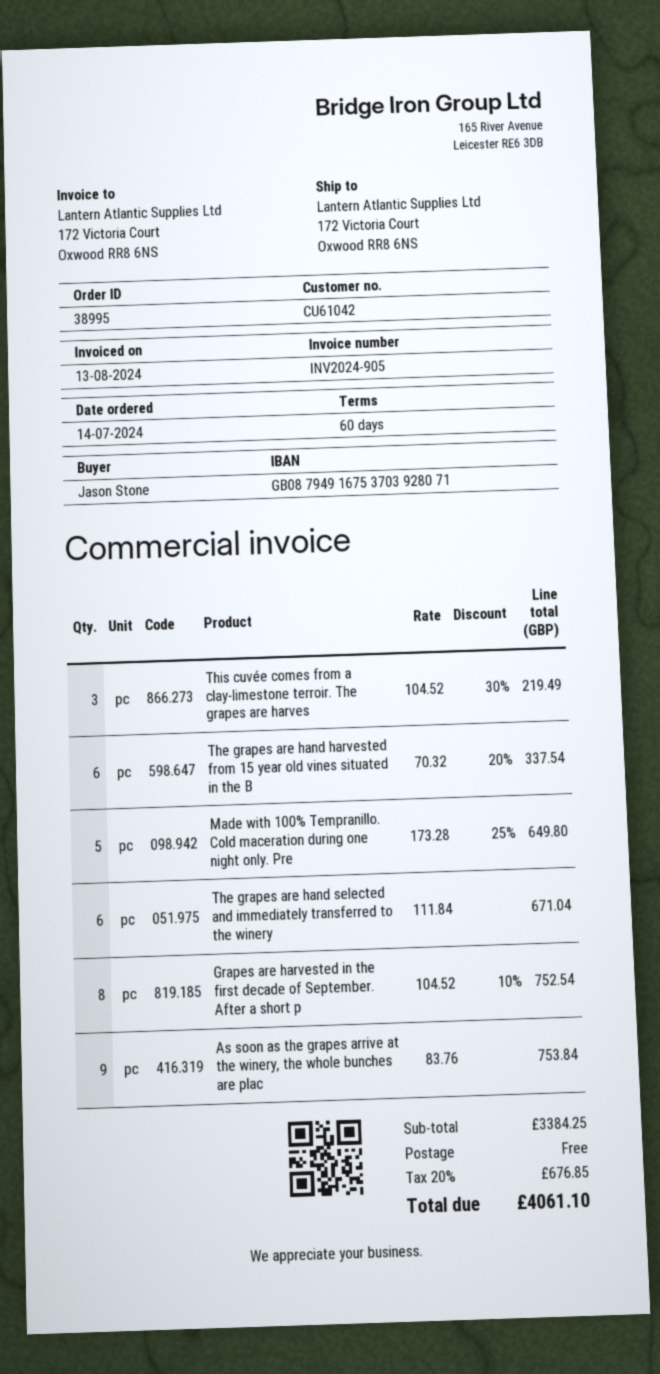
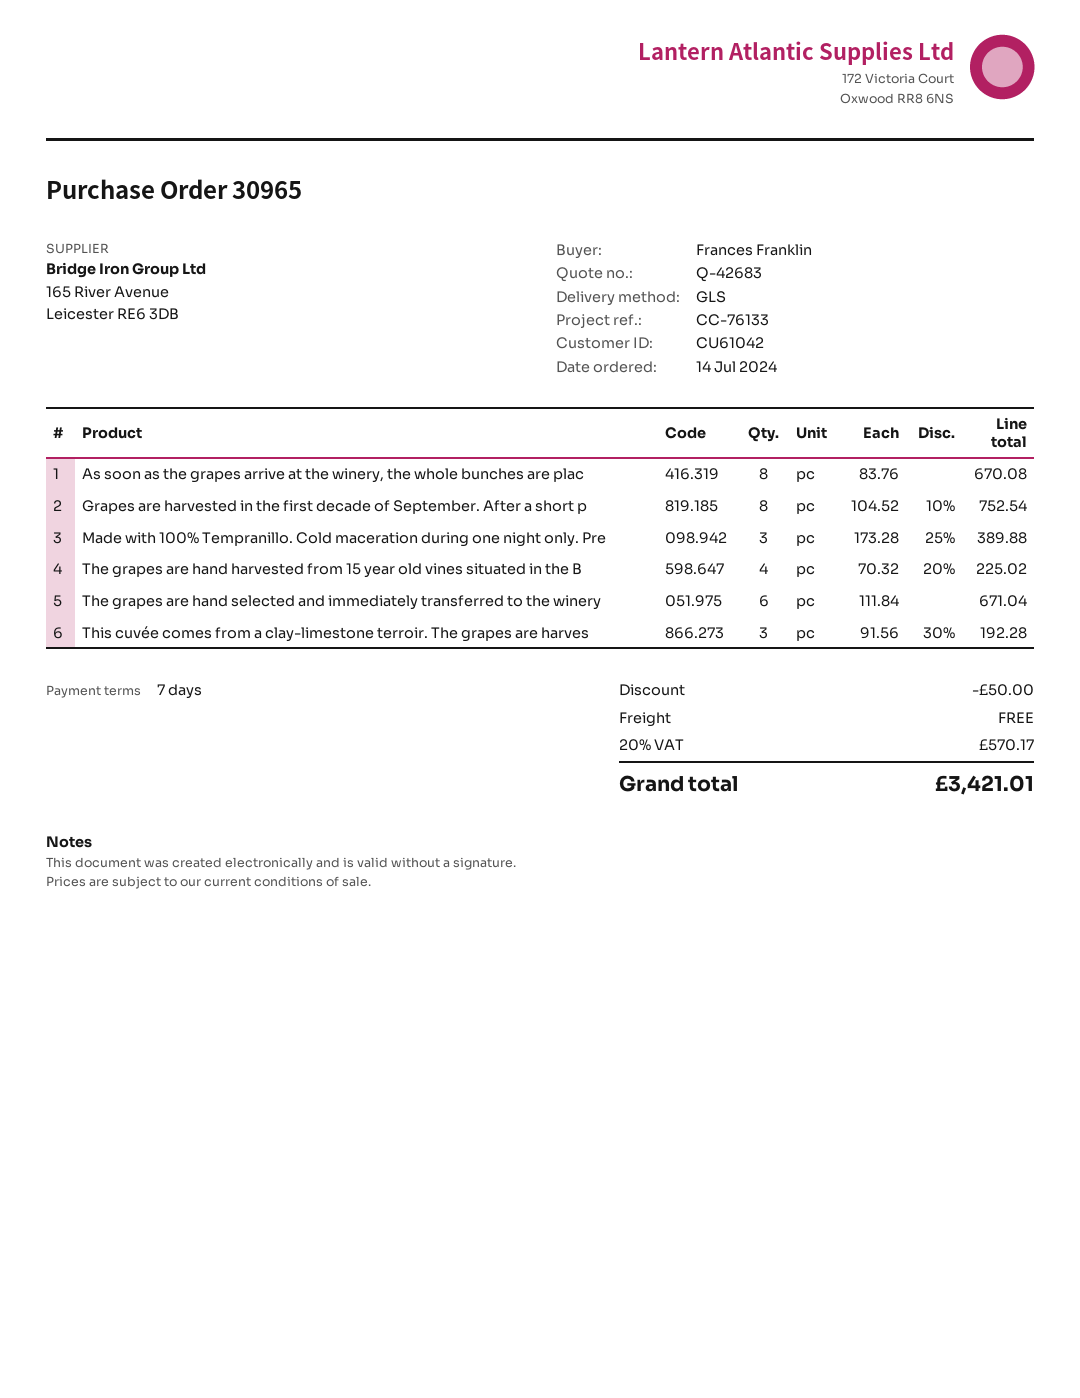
order number: 38995 -> 30965
payment terms: 60 days -> 7 days
ordered by: Jason Stone -> Frances Franklin
This cuvée comes from a clay-limestone terroir. The grapes are harves: 3 x 104.52 - 30% = 219.49 -> 3 x 91.56 - 30% = 192.28
The grapes are hand harvested from 15 year old vines situated in the B: 6 x 70.32 - 20% = 337.54 -> 4 x 70.32 - 20% = 225.02
Made with 100% Tempranillo. Cold maceration during one night only. Pre: 5 x 173.28 - 25% = 649.80 -> 3 x 173.28 - 25% = 389.88
As soon as the grapes arrive at the winery, the whole bunches are plac: 9 x 83.76 = 753.84 -> 8 x 83.76 = 670.08
discount: none -> 50.00
tax: 20% = 676.85 -> 20% = 570.17
total: 4061.10 -> 3421.01

